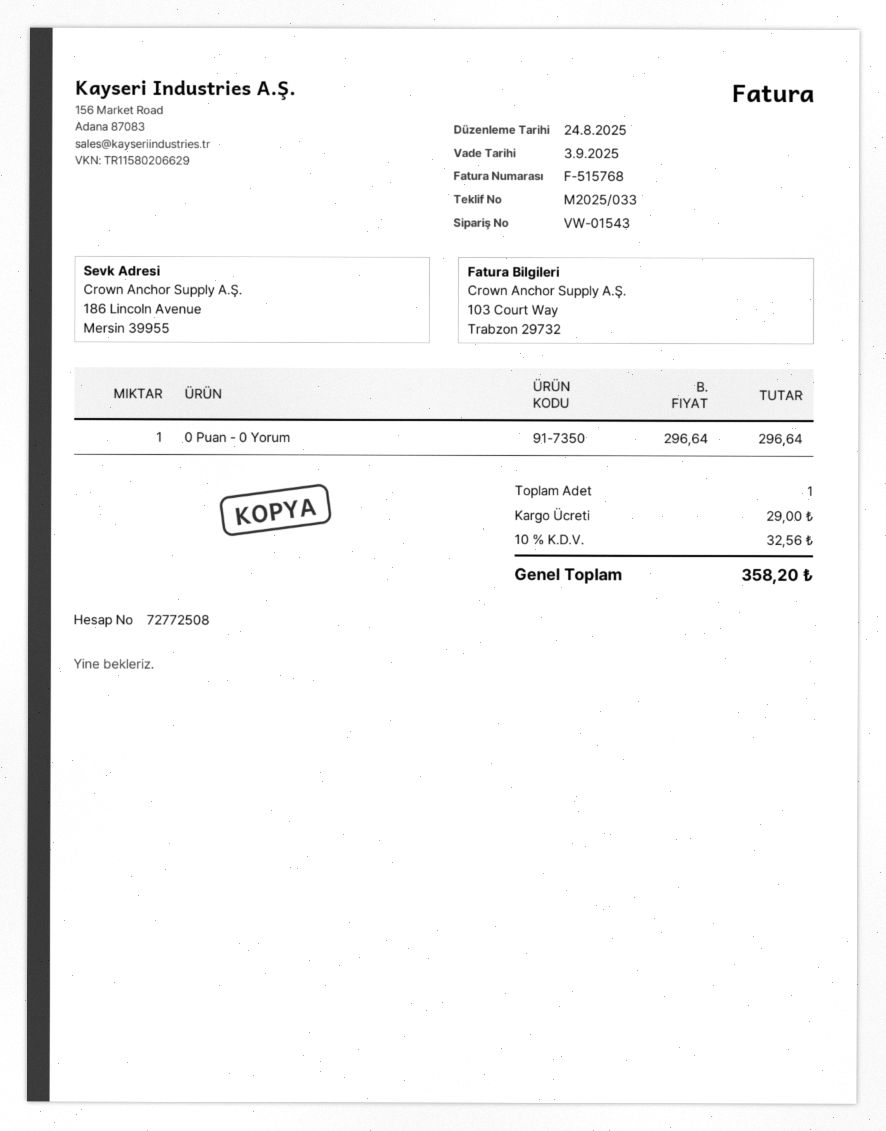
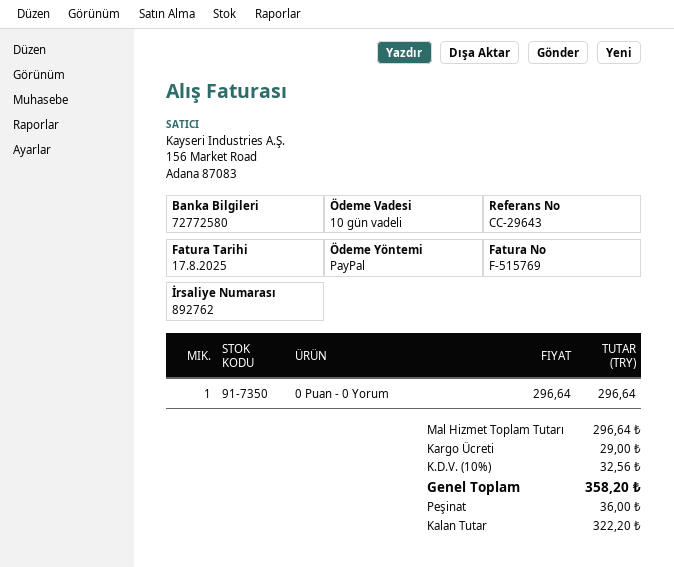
invoice number: F-515768 -> F-515769
invoice date: 2025-08-24 -> 2025-08-17
bank account: 72772508 -> 72772580

